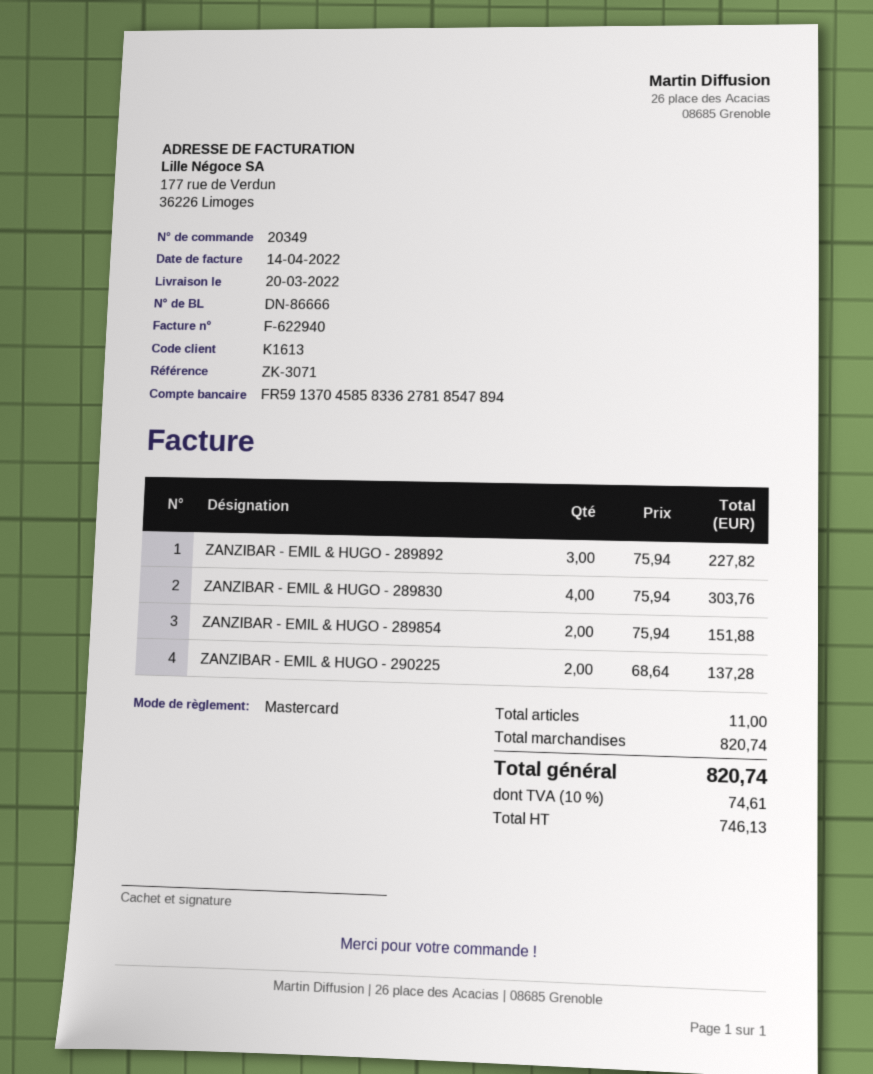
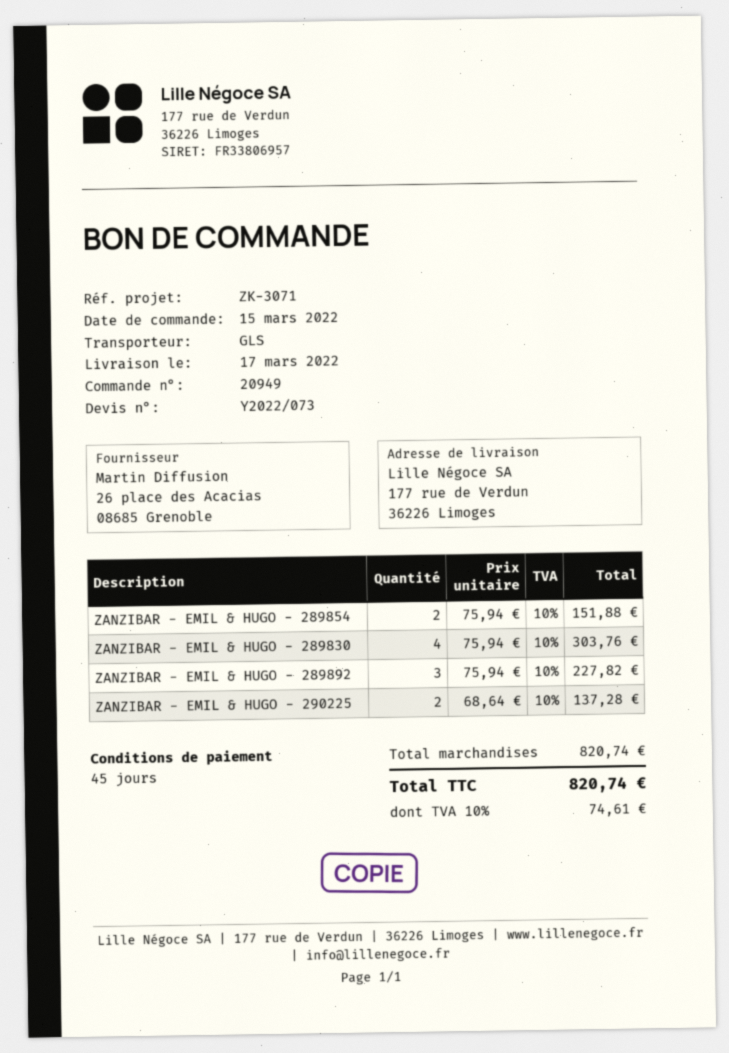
order number: 20349 -> 20949
delivery date: 2022-03-20 -> 2022-03-17

